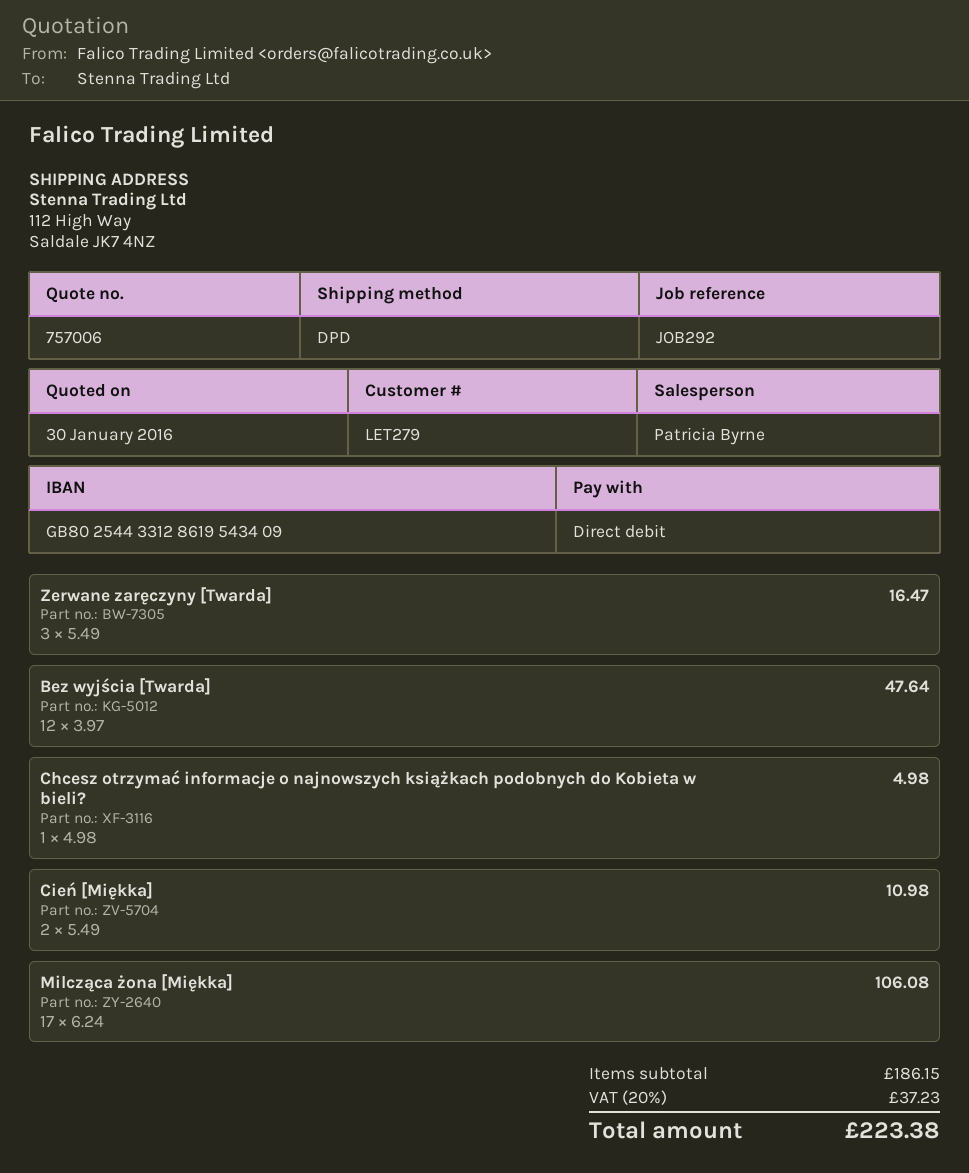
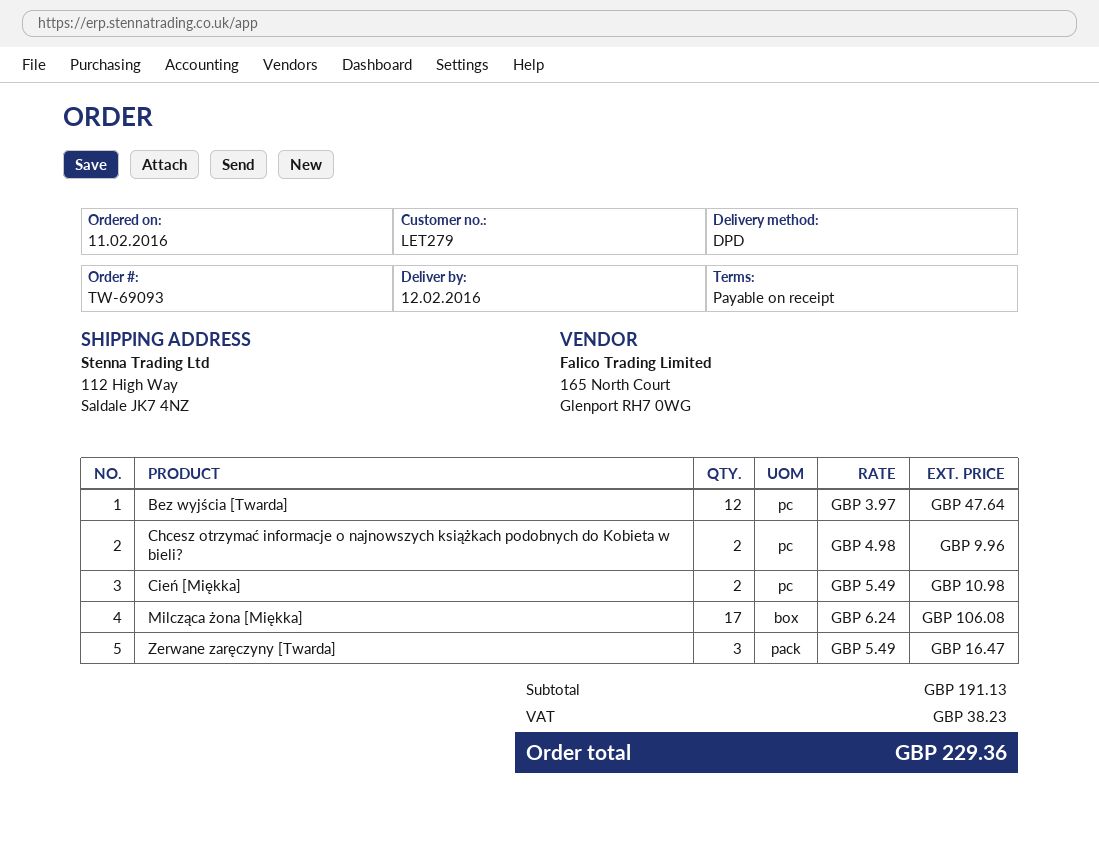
Chcesz otrzymać informacje o najnowszych książkach podobnych do Kobieta w bieli?: 1 x 4.98 = 4.98 -> 2 x 4.98 = 9.96
subtotal: 186.15 -> 191.13
tax: 37.23 -> 38.23
total: 223.38 -> 229.36

